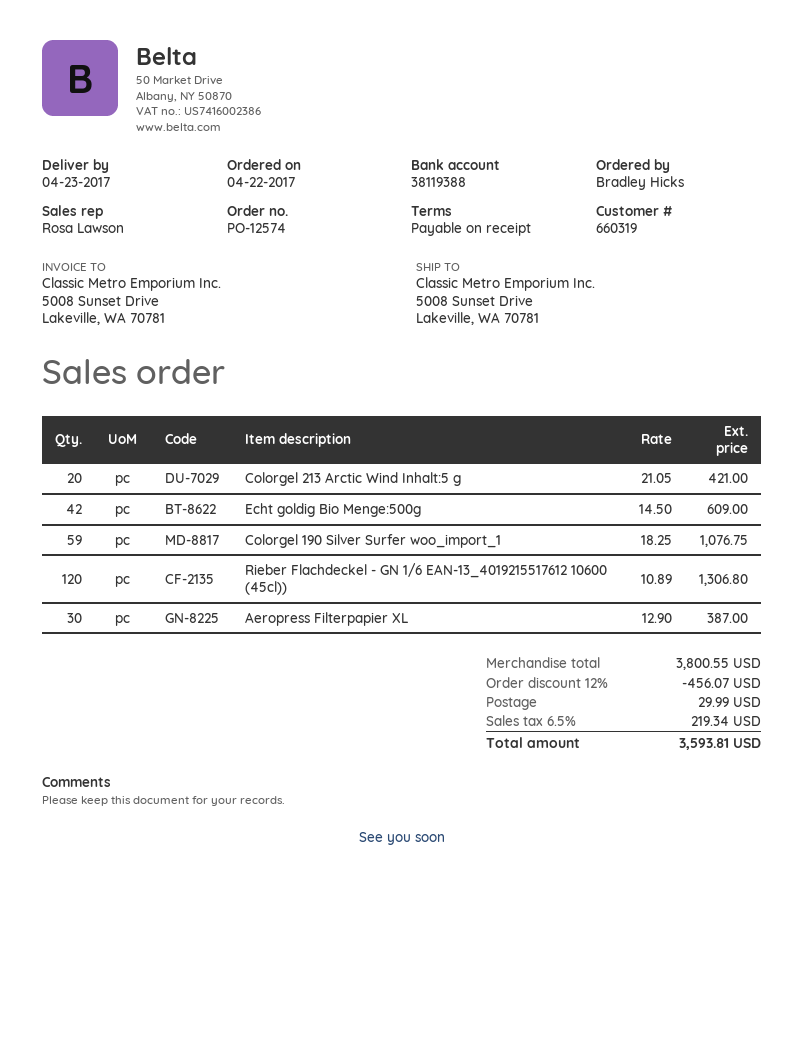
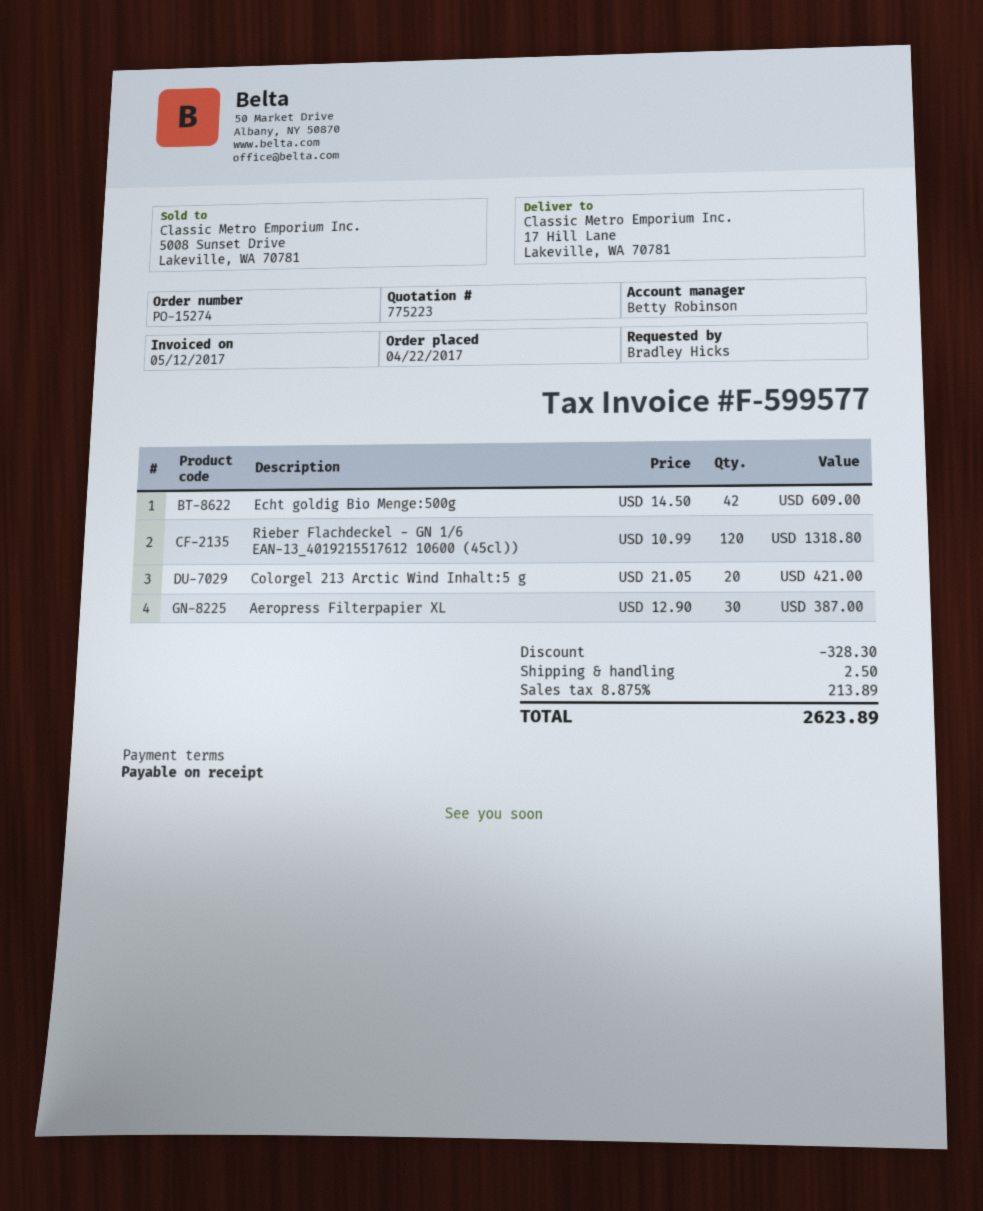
order number: PO-12574 -> PO-15274
sales rep: Rosa Lawson -> Betty Robinson
ship to: 5008 Sunset Drive, Lakeville, WA 70781 -> 17 Hill Lane, Lakeville, WA 70781
Colorgel 190 Silver Surfer woo_import_1: 59 x 18.25 = 1076.75 -> none
Rieber Flachdeckel - GN 1/6 EAN-13_4019215517612 10600 (45cl)): 120 x 10.89 = 1306.80 -> 120 x 10.99 = 1318.80
discount: 456.07 -> 328.30
shipping: 29.99 -> 2.50
tax: 6.5% = 219.34 -> 8.875% = 213.89
total: 3593.81 -> 2623.89

